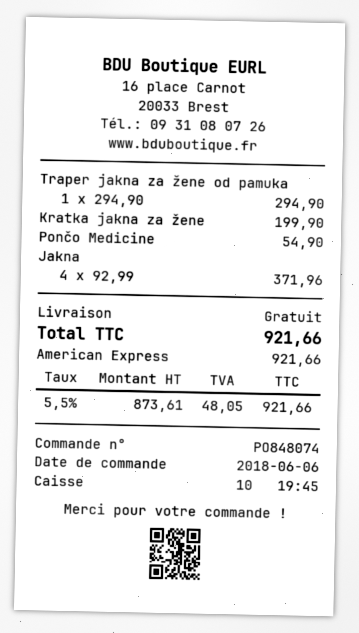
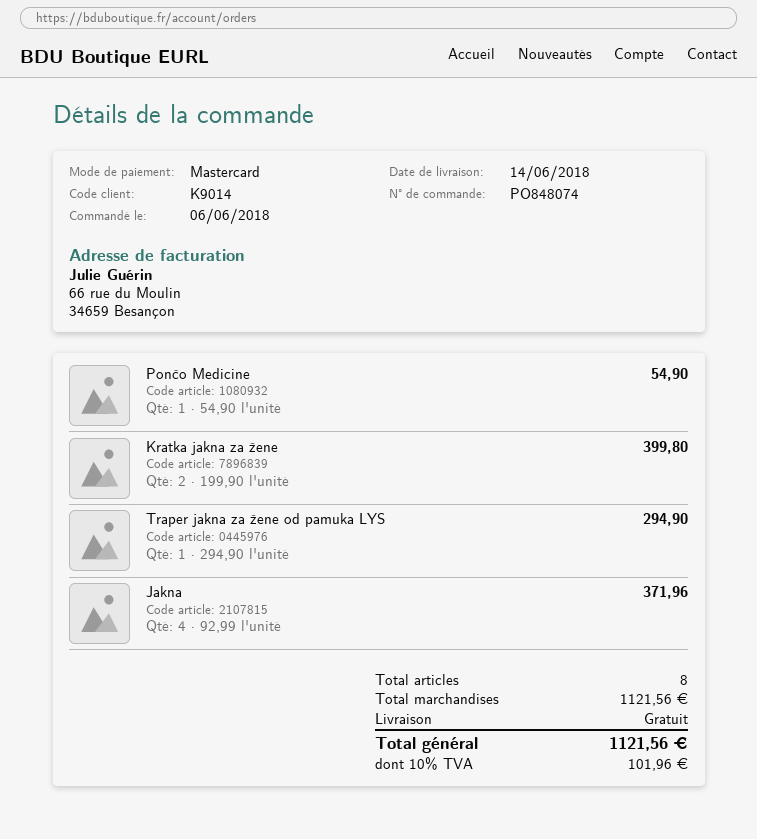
payment method: American Express -> Mastercard
Kratka jakna za žene: 1 x 199.90 = 199.90 -> 2 x 199.90 = 399.80
tax: 5.5% = 48.05 -> 10% = 101.96
total: 921.66 -> 1121.56

